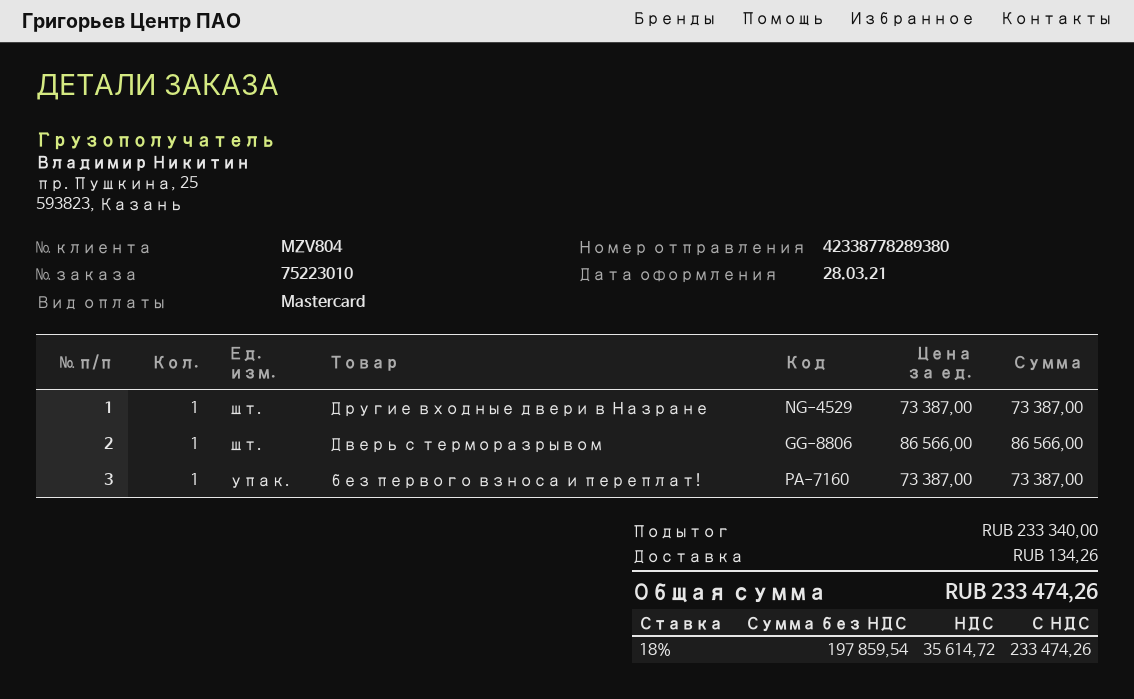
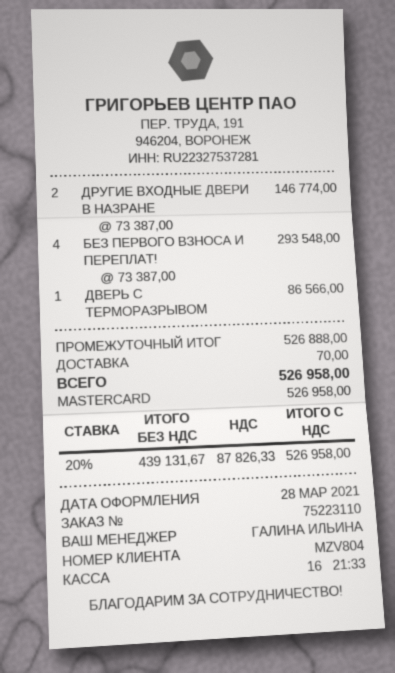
order number: 75223010 -> 75223110
Другие входные двери в Назране: 1 x 73387.00 = 73387.00 -> 2 x 73387.00 = 146774.00
без первого взноса и переплат!: 1 x 73387.00 = 73387.00 -> 4 x 73387.00 = 293548.00
subtotal: 233340.00 -> 526888.00
shipping: 134.26 -> 70.00
net: 197859.54 -> 439131.67
tax: 18% = 35614.72 -> 20% = 87826.33
total: 233474.26 -> 526958.00

